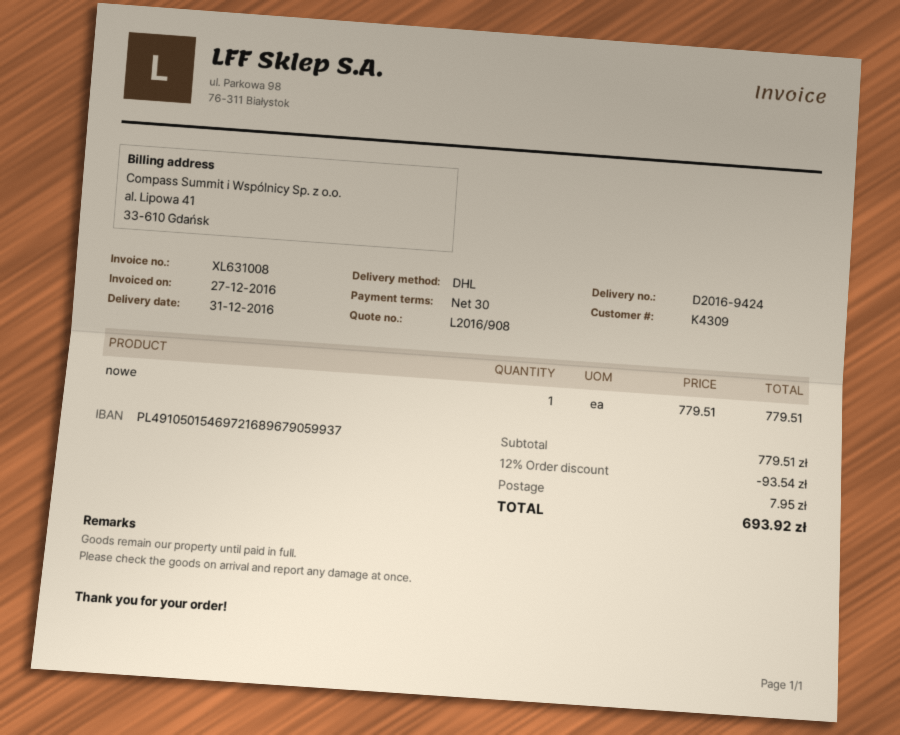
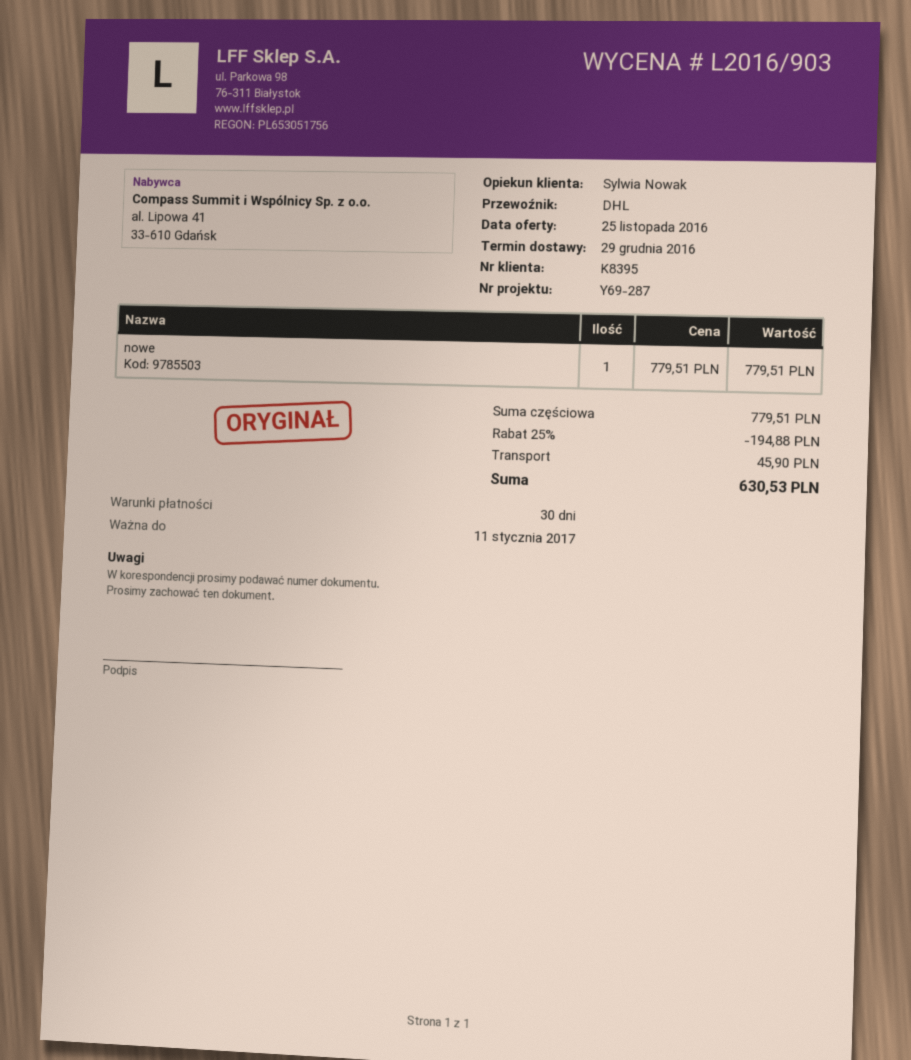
quote number: L2016/908 -> L2016/903
delivery date: 2016-12-31 -> 2016-12-29
customer number: K4309 -> K8395
discount: 12% = 93.54 -> 25% = 194.88
shipping: 7.95 -> 45.90
total: 693.92 -> 630.53

